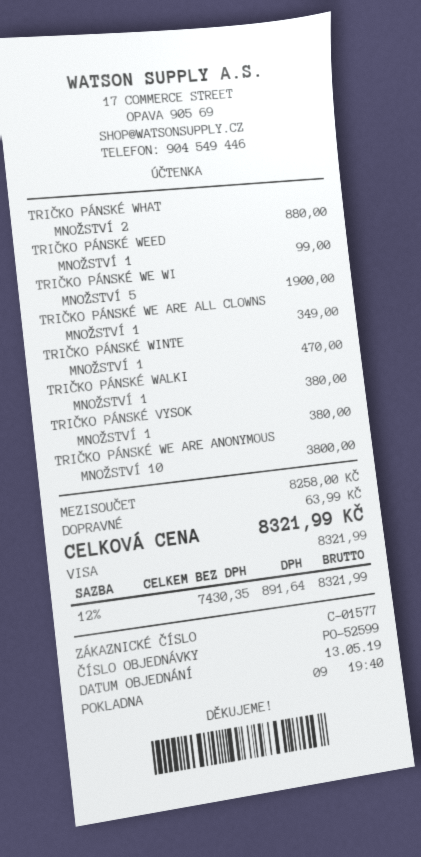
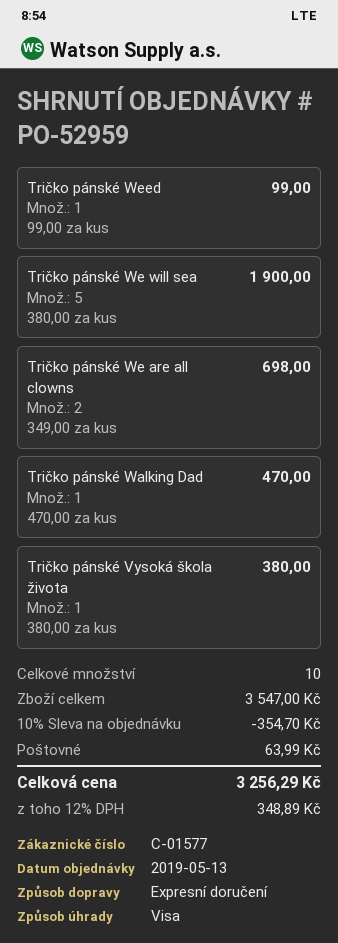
order number: PO-52599 -> PO-52959
TRIČKO PÁNSKÉ WHAT: 2 for 880.00 -> none
TRIČKO PÁNSKÉ WE ARE ALL CLOWNS: 1 for 349.00 -> 2 for 698.00
TRIČKO PÁNSKÉ WINTE: 1 for 470.00 -> none
TRIČKO PÁNSKÉ WALKI: 1 for 380.00 -> 1 for 470.00
TRIČKO PÁNSKÉ WE ARE ANONYMOUS: 10 for 3800.00 -> none
subtotal: 8258.00 -> 3547.00
discount: none -> 10% = 354.70
tax: 12% = 891.64 -> 12% = 348.89
total: 8321.99 -> 3256.29

